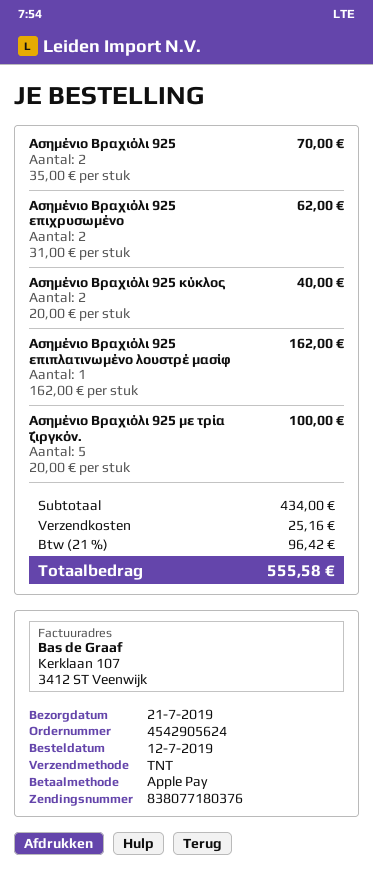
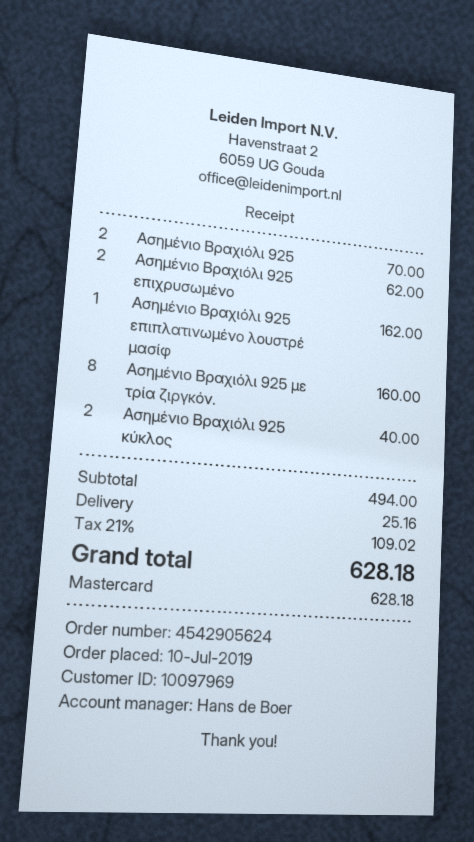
order date: 2019-07-12 -> 2019-07-10
payment method: Apple Pay -> Mastercard
Ασημένιο Βραχιόλι 925 με τρία ζιργκόν.: 5 for 100.00 -> 8 for 160.00
subtotal: 434.00 -> 494.00
tax: 21% = 96.42 -> 21% = 109.02
total: 555.58 -> 628.18

